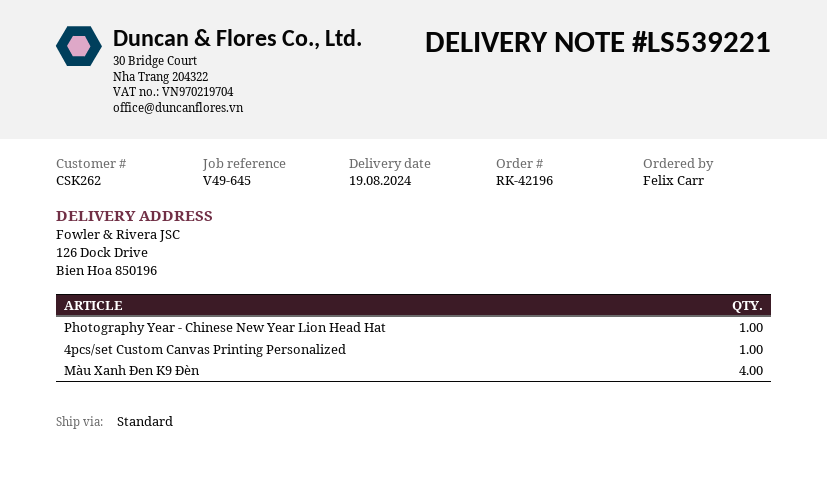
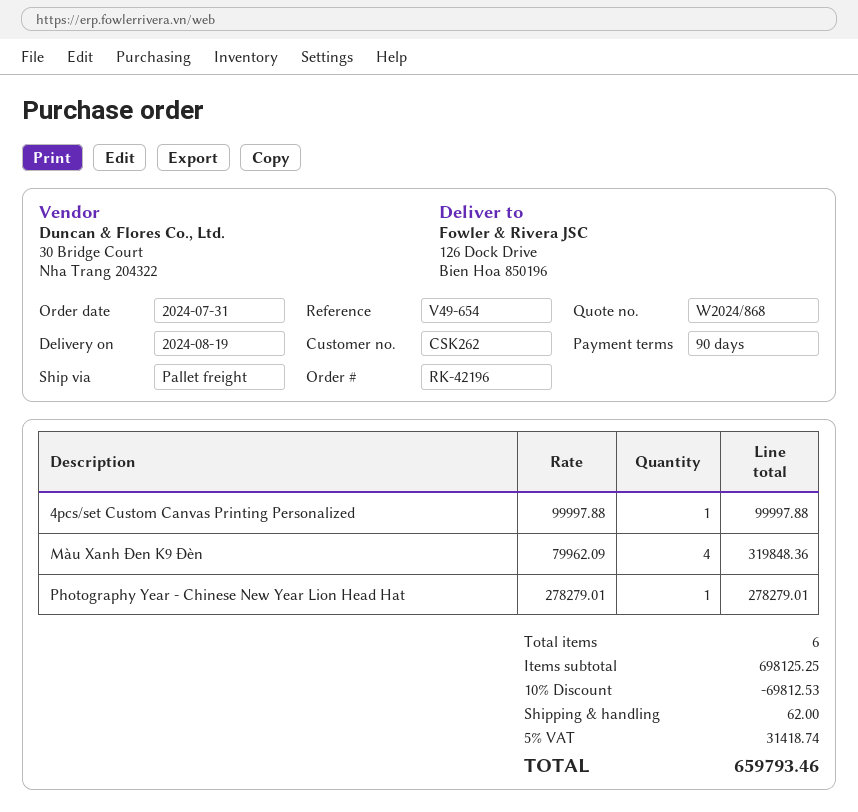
reference: V49-645 -> V49-654
shipping method: standard -> pallet freight

